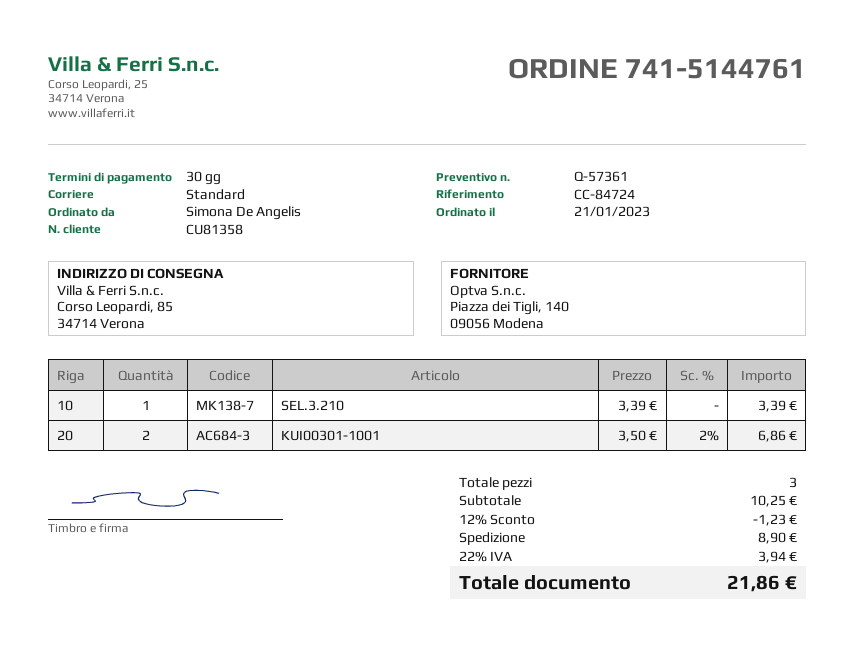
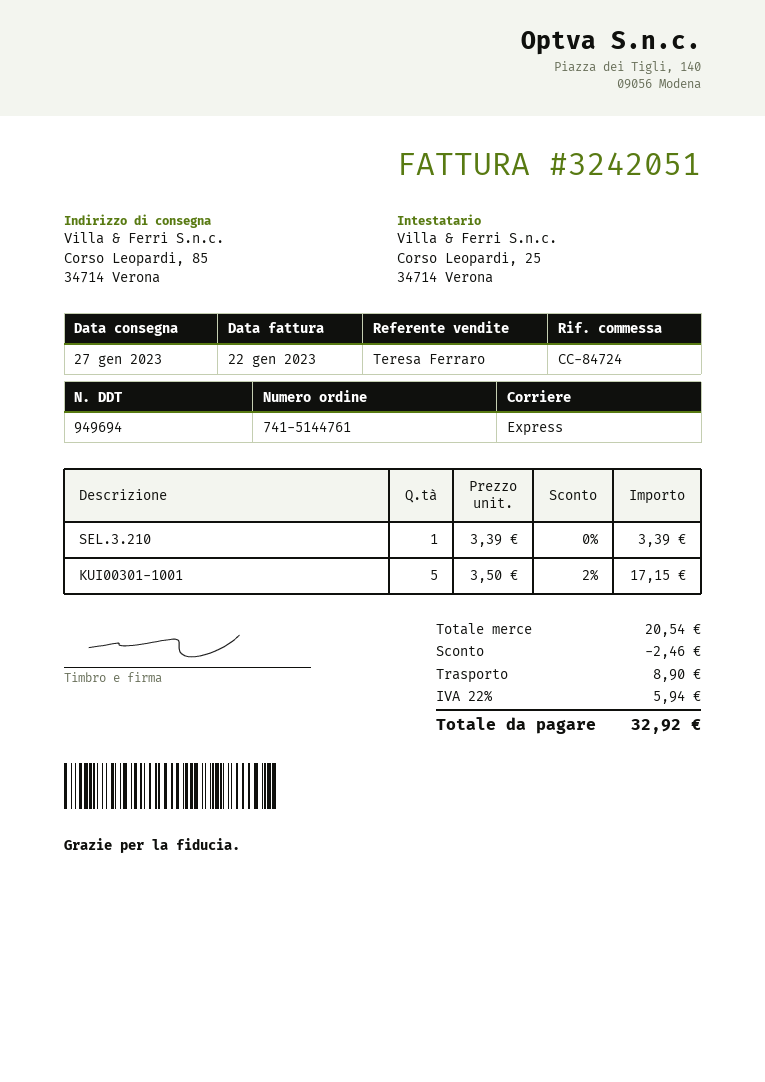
shipping method: standard -> express
KUI00301-1001: 2 x 3.50 - 2% = 6.86 -> 5 x 3.50 - 2% = 17.15
subtotal: 10.25 -> 20.54
discount: 1.23 -> 2.46
tax: 22% = 3.94 -> 22% = 5.94
total: 21.86 -> 32.92

